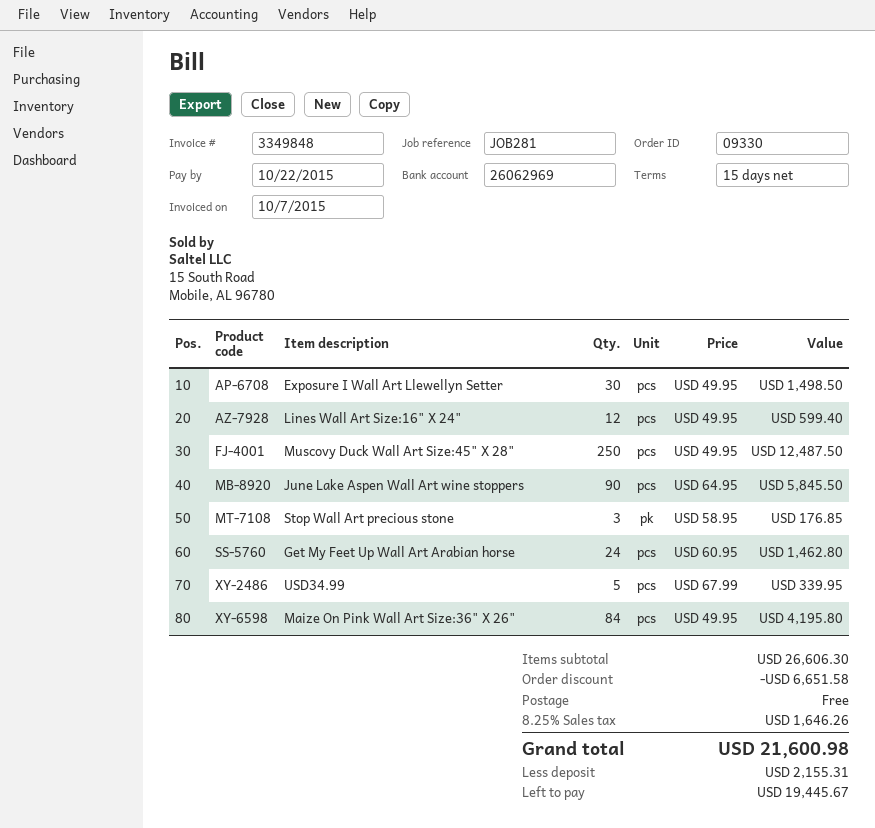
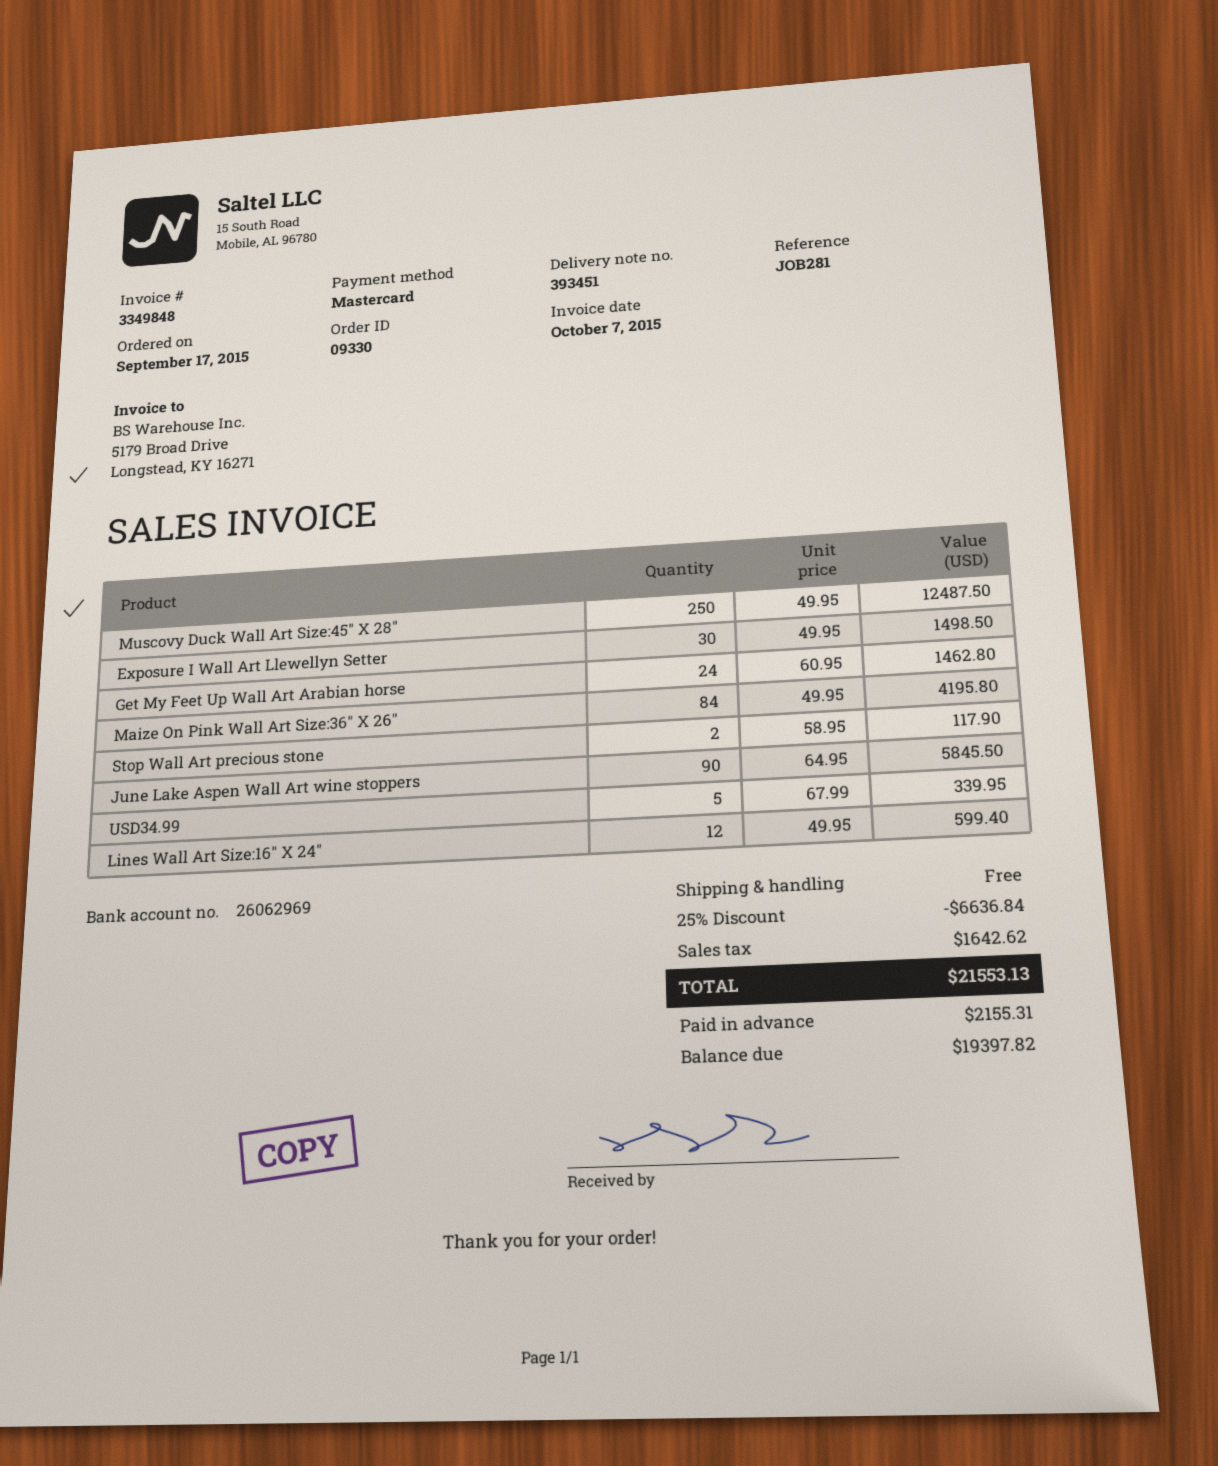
Stop Wall Art precious stone: 3 x 58.95 = 176.85 -> 2 x 58.95 = 117.90
discount: 6651.58 -> 6636.84
tax: 1646.26 -> 1642.62
total: 21600.98 -> 21553.13
balance: 19445.67 -> 19397.82

